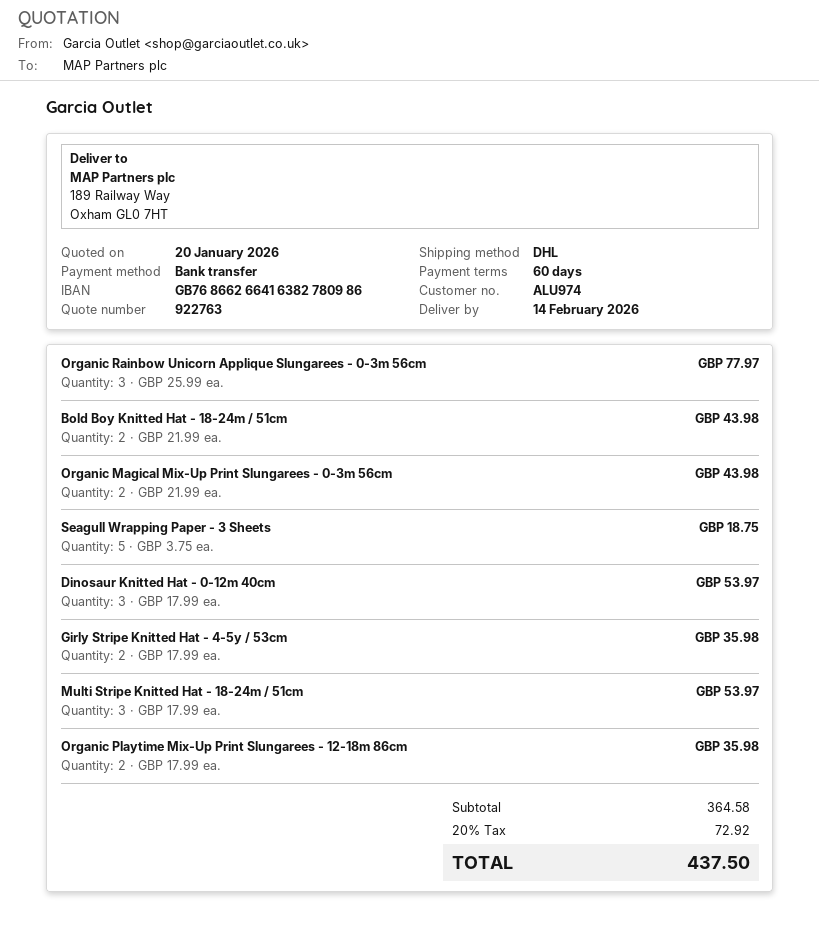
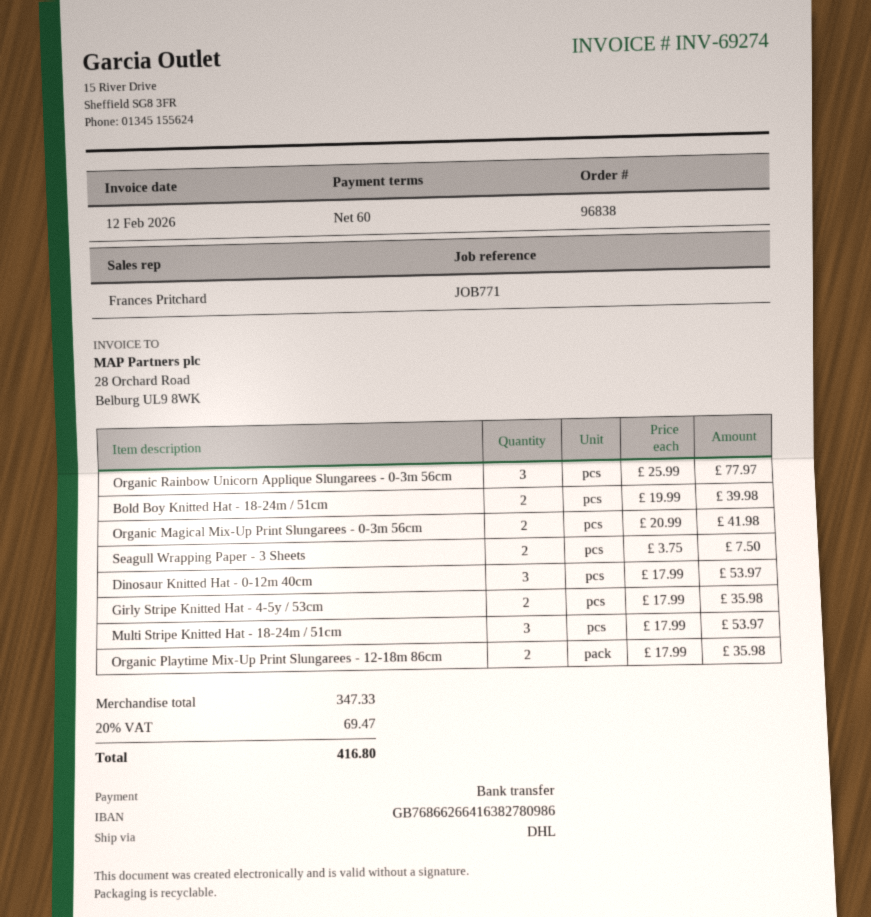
Bold Boy Knitted Hat - 18-24m / 51cm: 2 x 21.99 = 43.98 -> 2 x 19.99 = 39.98
Organic Magical Mix-Up Print Slungarees - 0-3m 56cm: 2 x 21.99 = 43.98 -> 2 x 20.99 = 41.98
Seagull Wrapping Paper - 3 Sheets: 5 x 3.75 = 18.75 -> 2 x 3.75 = 7.50
subtotal: 364.58 -> 347.33
tax: 20% = 72.92 -> 20% = 69.47
total: 437.50 -> 416.80

